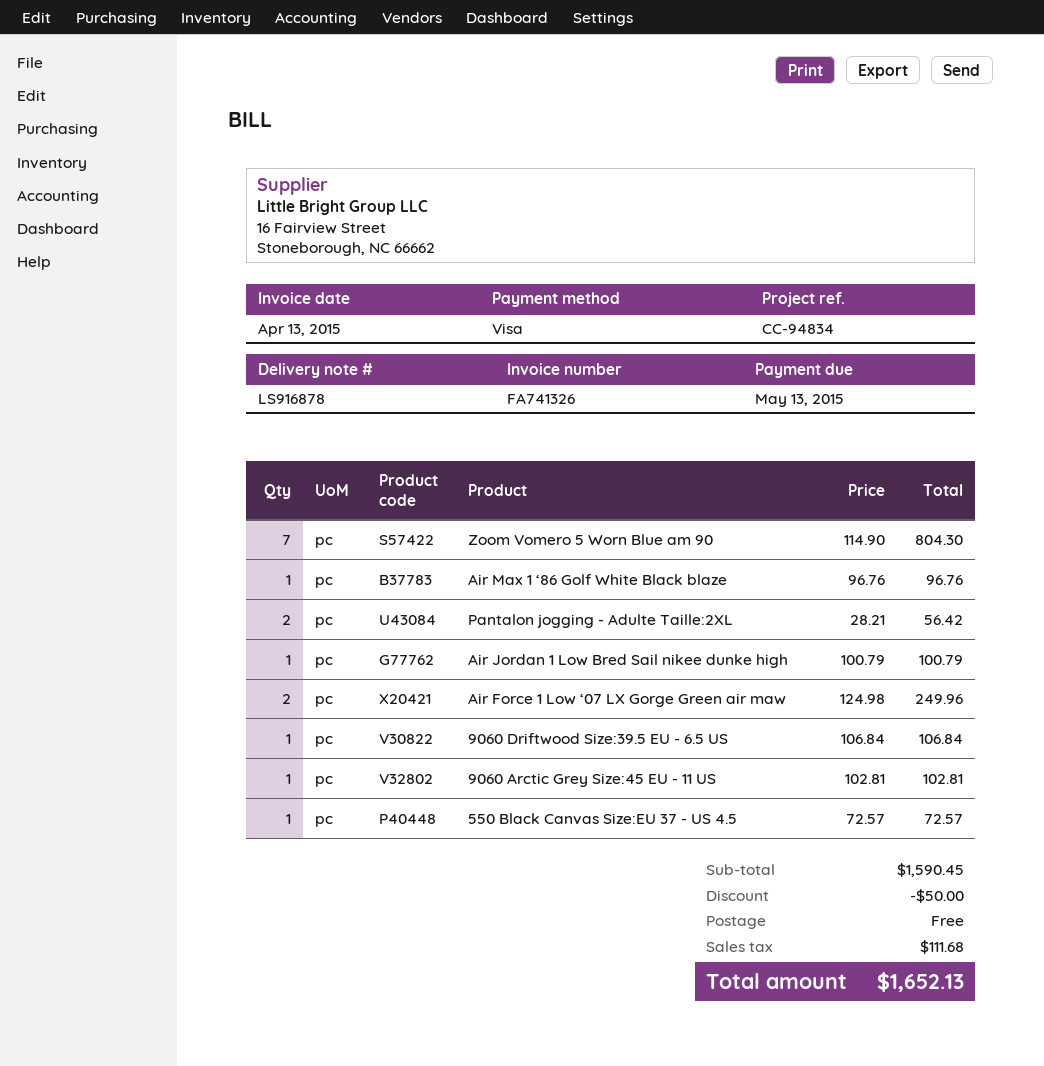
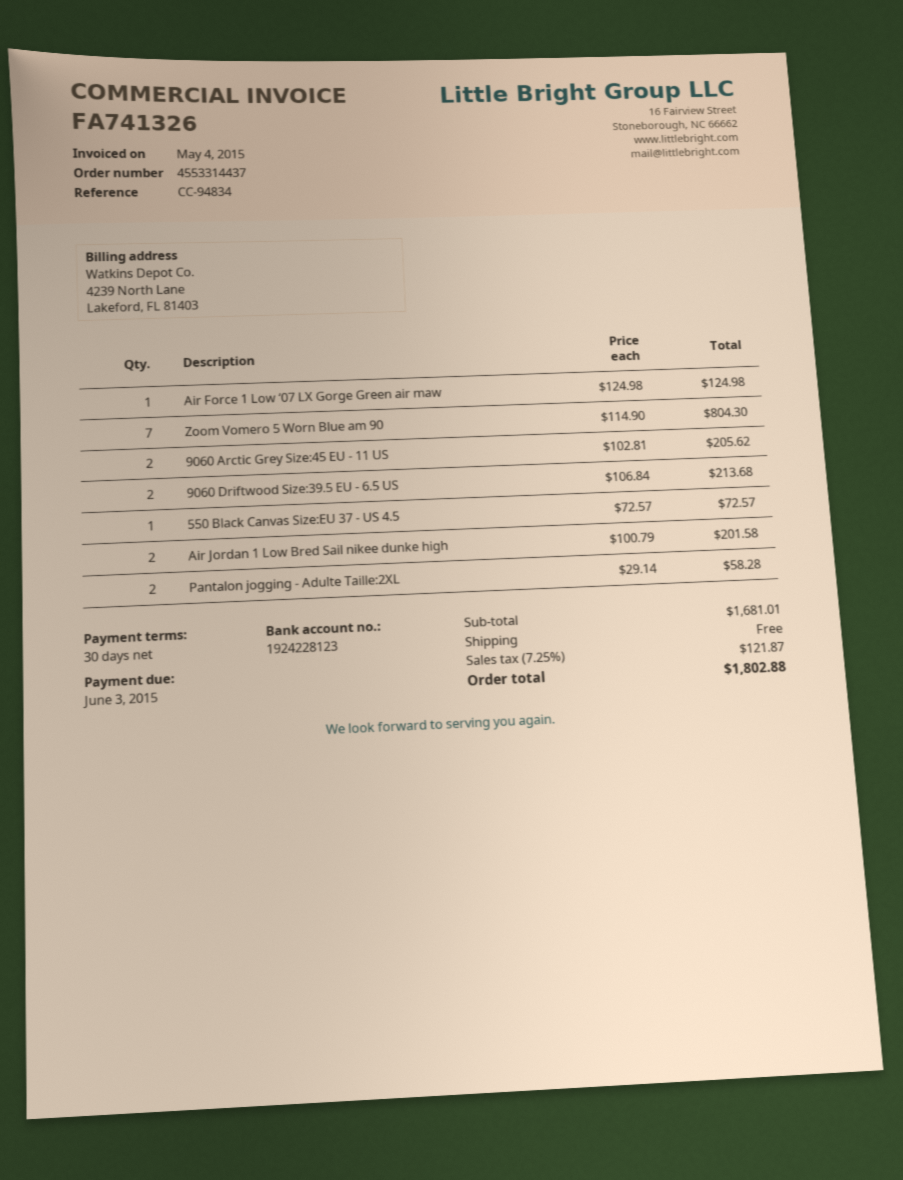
invoice date: 2015-04-13 -> 2015-05-04
due date: 2015-05-13 -> 2015-06-03
Air Max 1 ‘86 Golf White Black blaze: 1 x 96.76 = 96.76 -> none
Pantalon jogging - Adulte Taille:2XL: 2 x 28.21 = 56.42 -> 2 x 29.14 = 58.28
Air Jordan 1 Low Bred Sail nikee dunke high: 1 x 100.79 = 100.79 -> 2 x 100.79 = 201.58
Air Force 1 Low ‘07 LX Gorge Green air maw: 2 x 124.98 = 249.96 -> 1 x 124.98 = 124.98
9060 Driftwood Size:39.5 EU - 6.5 US: 1 x 106.84 = 106.84 -> 2 x 106.84 = 213.68
9060 Arctic Grey Size:45 EU - 11 US: 1 x 102.81 = 102.81 -> 2 x 102.81 = 205.62
subtotal: 1590.45 -> 1681.01
discount: 50.00 -> none
tax: 111.68 -> 121.87
total: 1652.13 -> 1802.88

